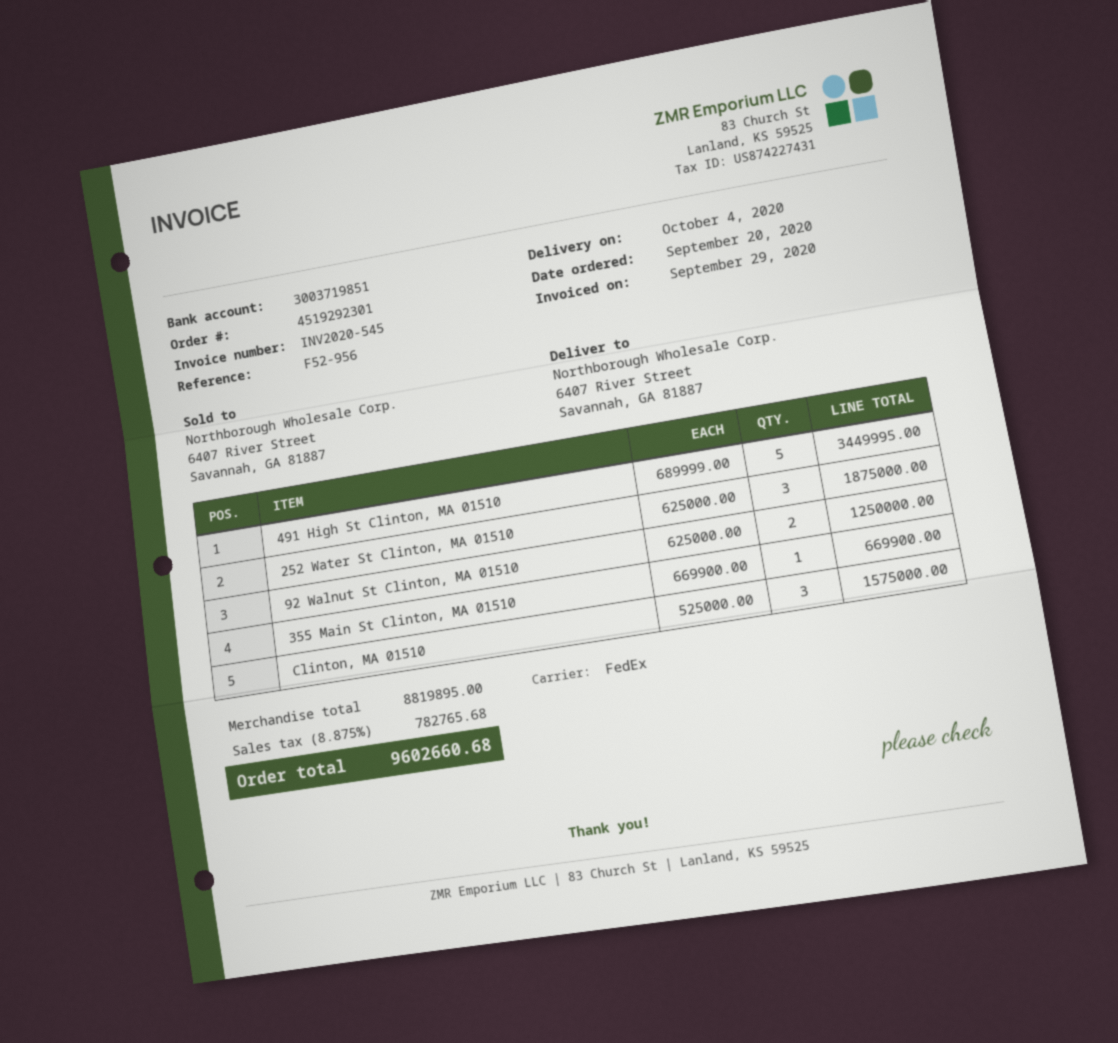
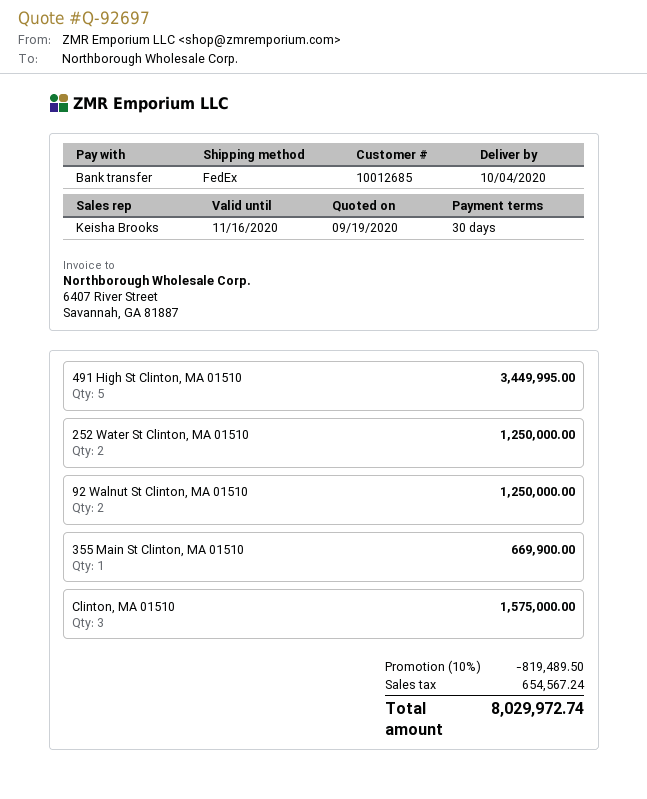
252 Water St Clinton, MA 01510: 3 for 1875000.00 -> 2 for 1250000.00
discount: none -> 10% = 819489.50
tax: 782765.68 -> 654567.24
total: 9602660.68 -> 8029972.74

